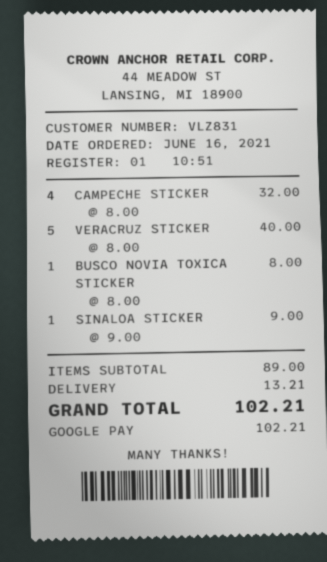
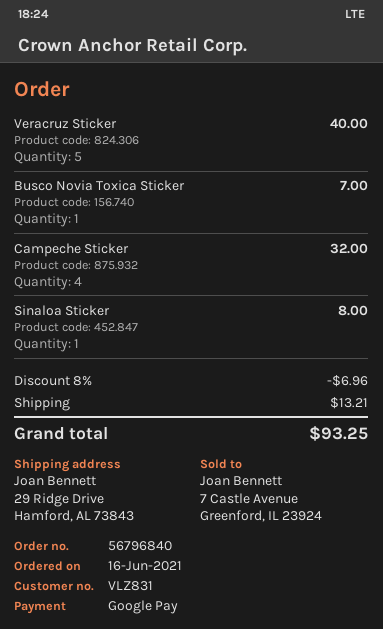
BUSCO NOVIA TOXICA STICKER: 1 for 8.00 -> 1 for 7.00
SINALOA STICKER: 1 for 9.00 -> 1 for 8.00
discount: none -> 8% = 6.96
total: 102.21 -> 93.25

